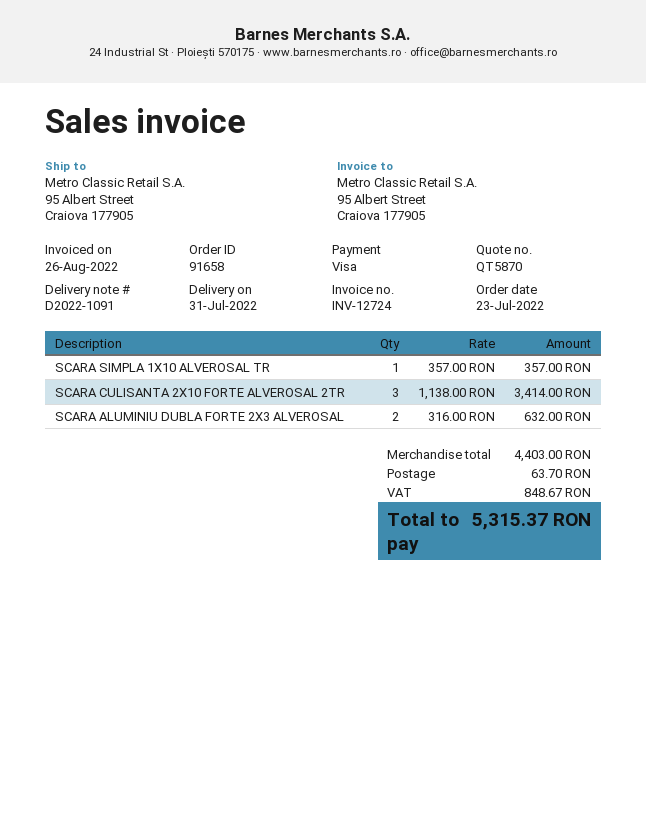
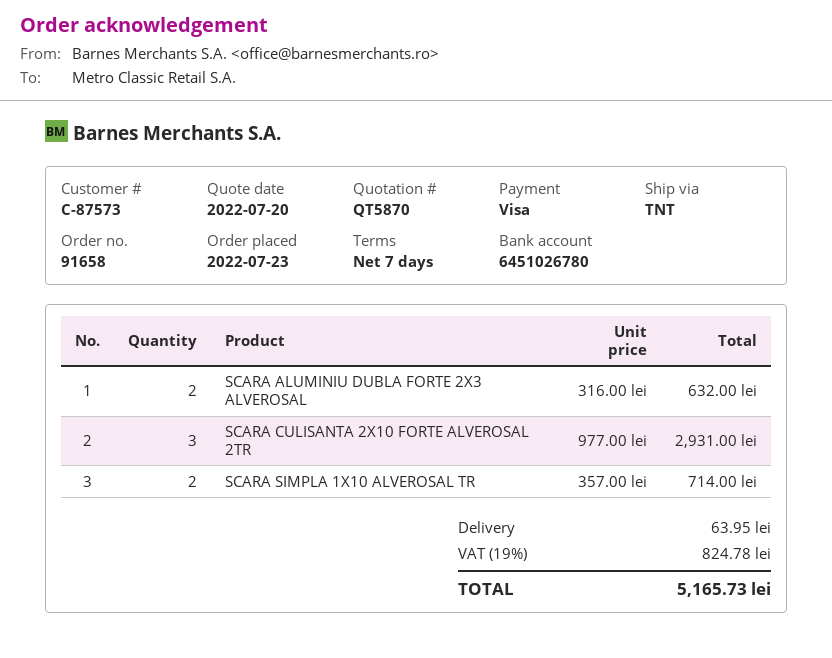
SCARA SIMPLA 1X10 ALVEROSAL TR: 1 x 357.00 = 357.00 -> 2 x 357.00 = 714.00
SCARA CULISANTA 2X10 FORTE ALVEROSAL 2TR: 3 x 1138.00 = 3414.00 -> 3 x 977.00 = 2931.00
shipping: 63.70 -> 63.95
tax: 848.67 -> 824.78
total: 5315.37 -> 5165.73

